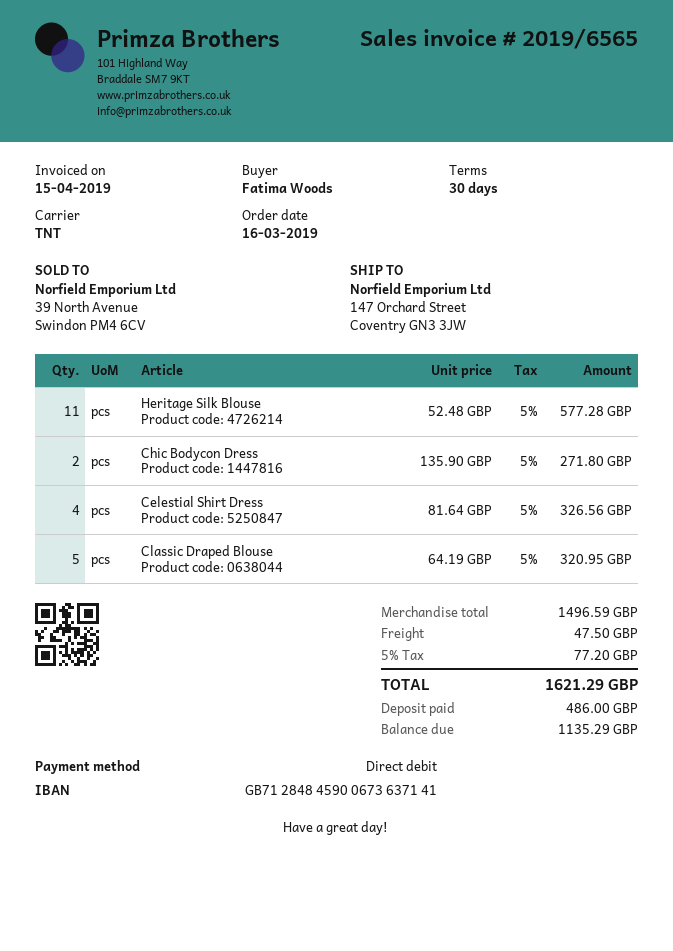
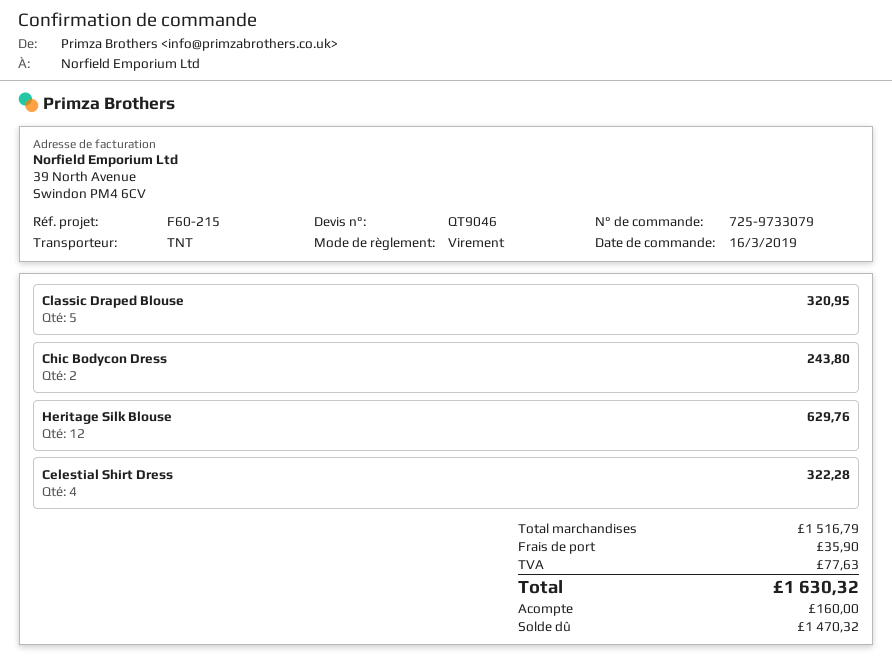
payment method: direct debit -> bank transfer
Heritage Silk Blouse: 11 for 577.28 -> 12 for 629.76
Chic Bodycon Dress: 2 for 271.80 -> 2 for 243.80
Celestial Shirt Dress: 4 for 326.56 -> 4 for 322.28
subtotal: 1496.59 -> 1516.79
shipping: 47.50 -> 35.90
tax: 77.20 -> 77.63
total: 1621.29 -> 1630.32
deposit: 486.00 -> 160.00
balance: 1135.29 -> 1470.32

